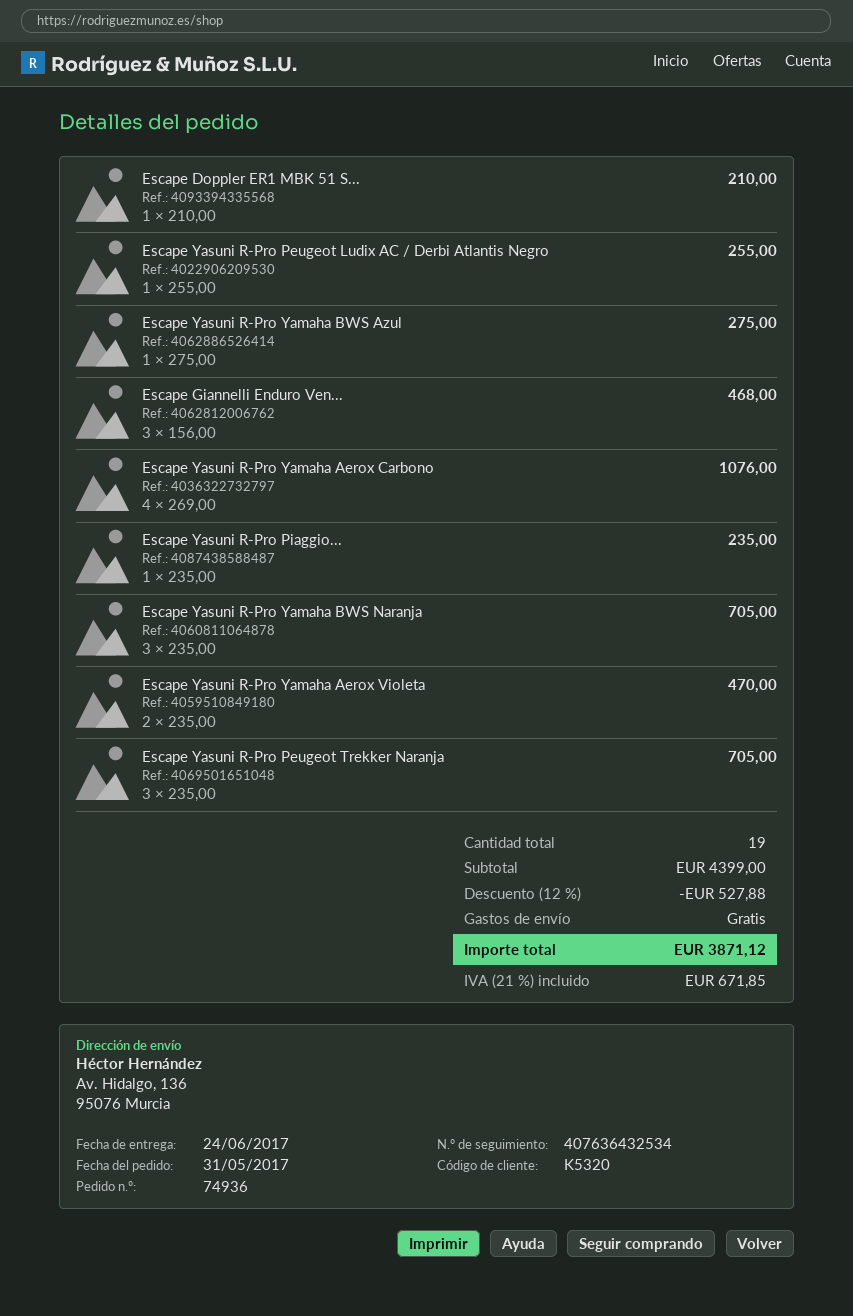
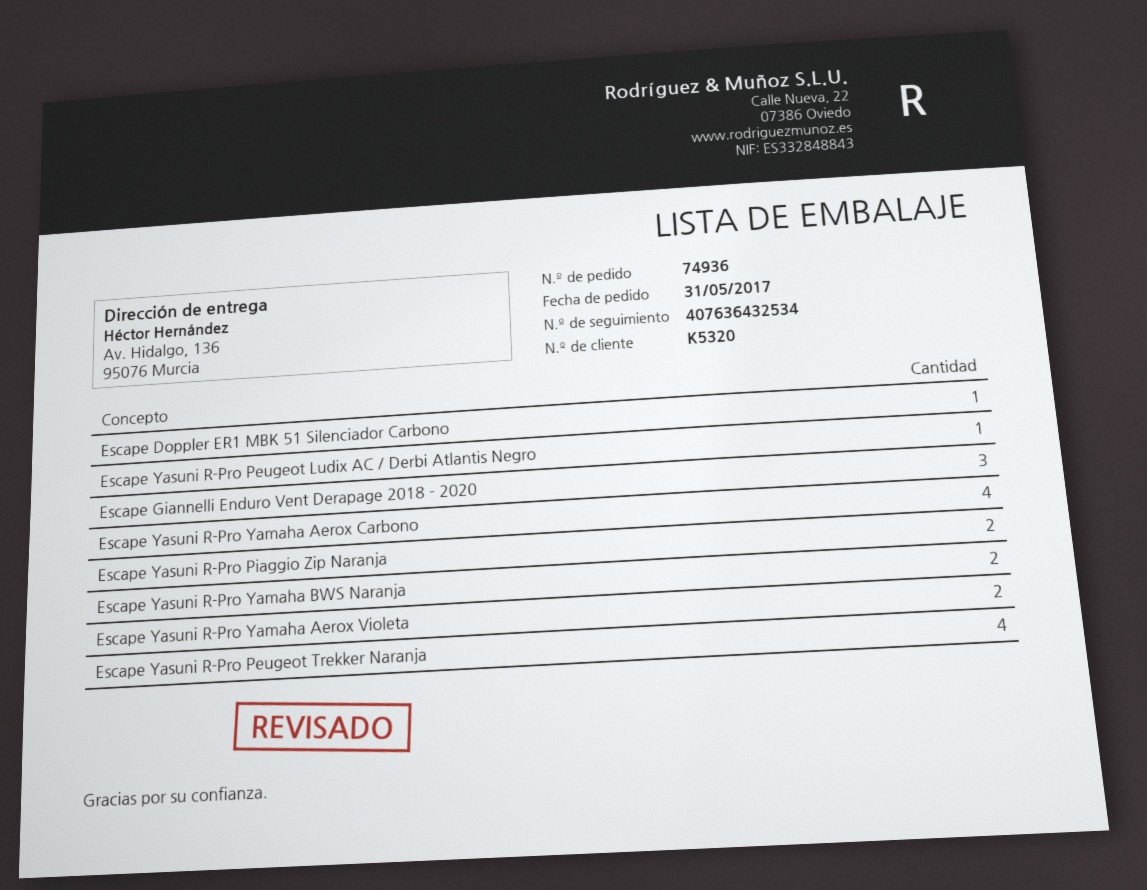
Escape Yasuni R-Pro Yamaha BWS Azul: 1 -> none
Escape Yasuni R-Pro Piaggio...: 1 -> 2
Escape Yasuni R-Pro Yamaha BWS Naranja: 3 -> 2
Escape Yasuni R-Pro Peugeot Trekker Naranja: 3 -> 4

